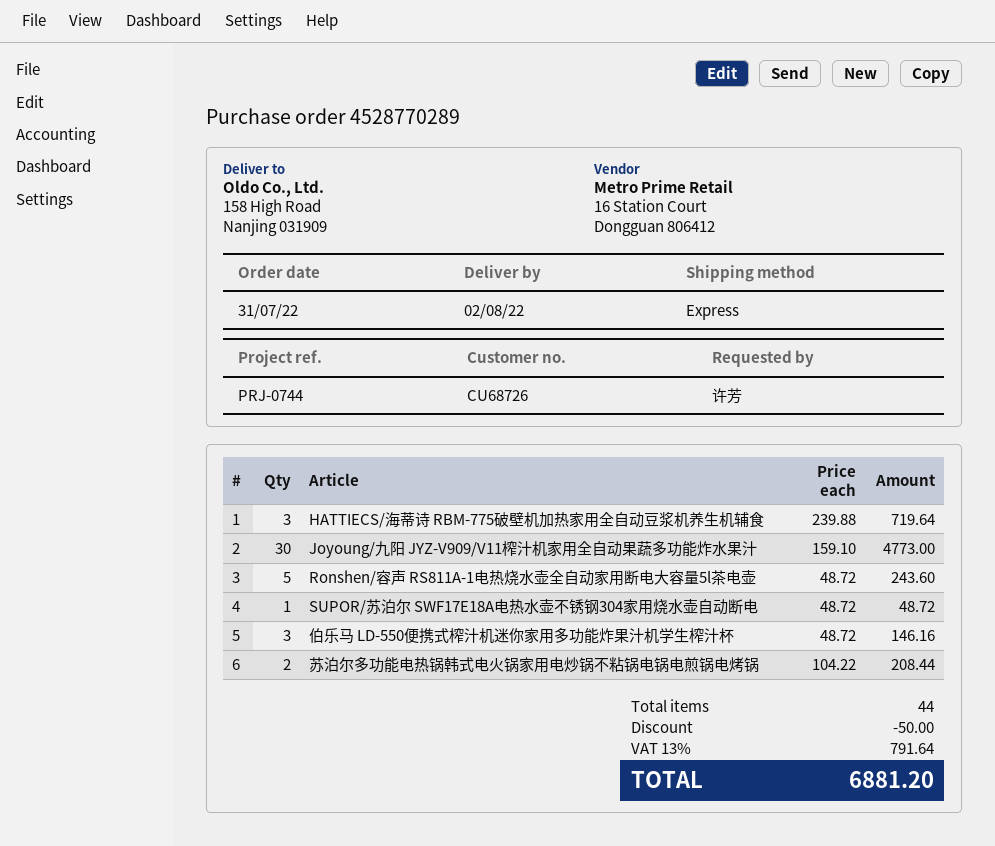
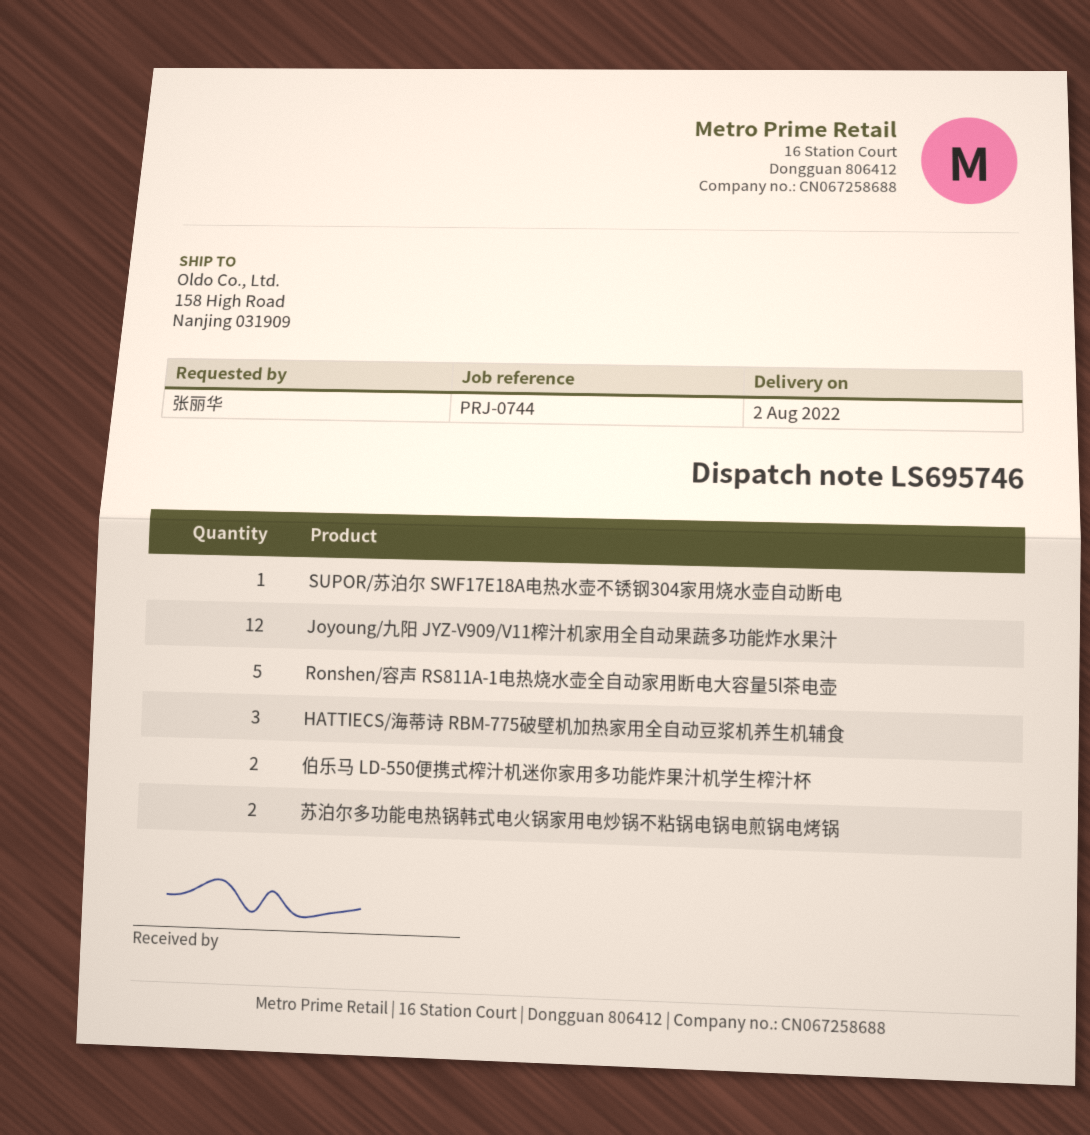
ordered by: 许芳 -> 张丽华
Joyoung/九阳 JYZ-V909/V11榨汁机家用全自动果蔬多功能炸水果汁: 30 -> 12
伯乐马 LD-550便携式榨汁机迷你家用多功能炸果汁机学生榨汁杯: 3 -> 2

